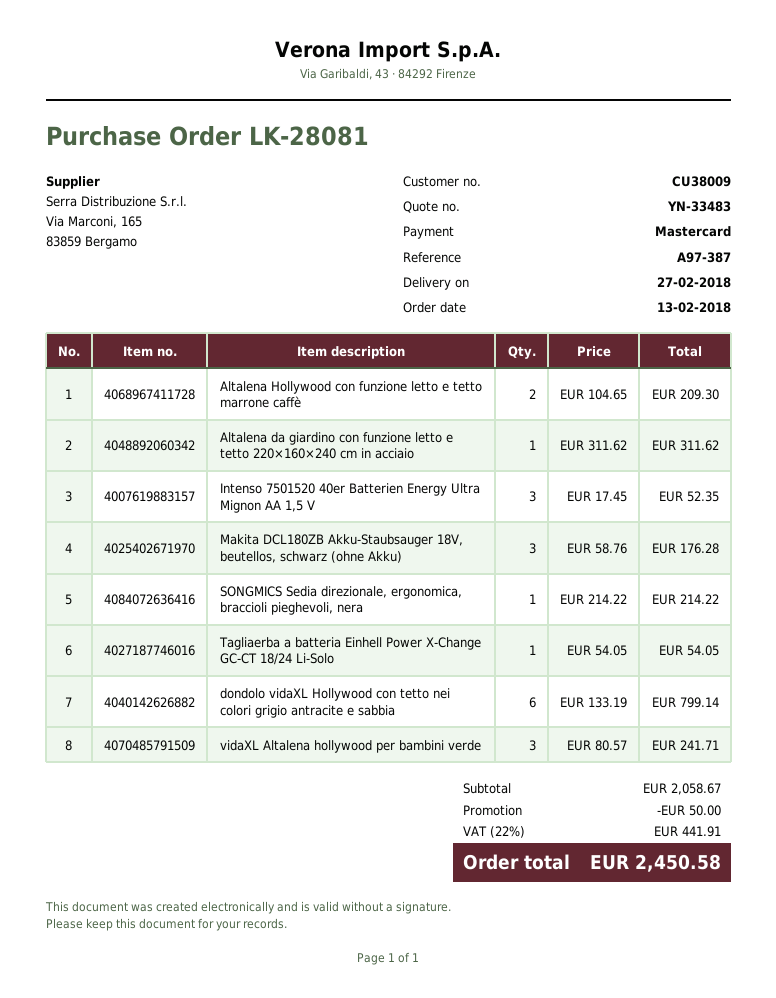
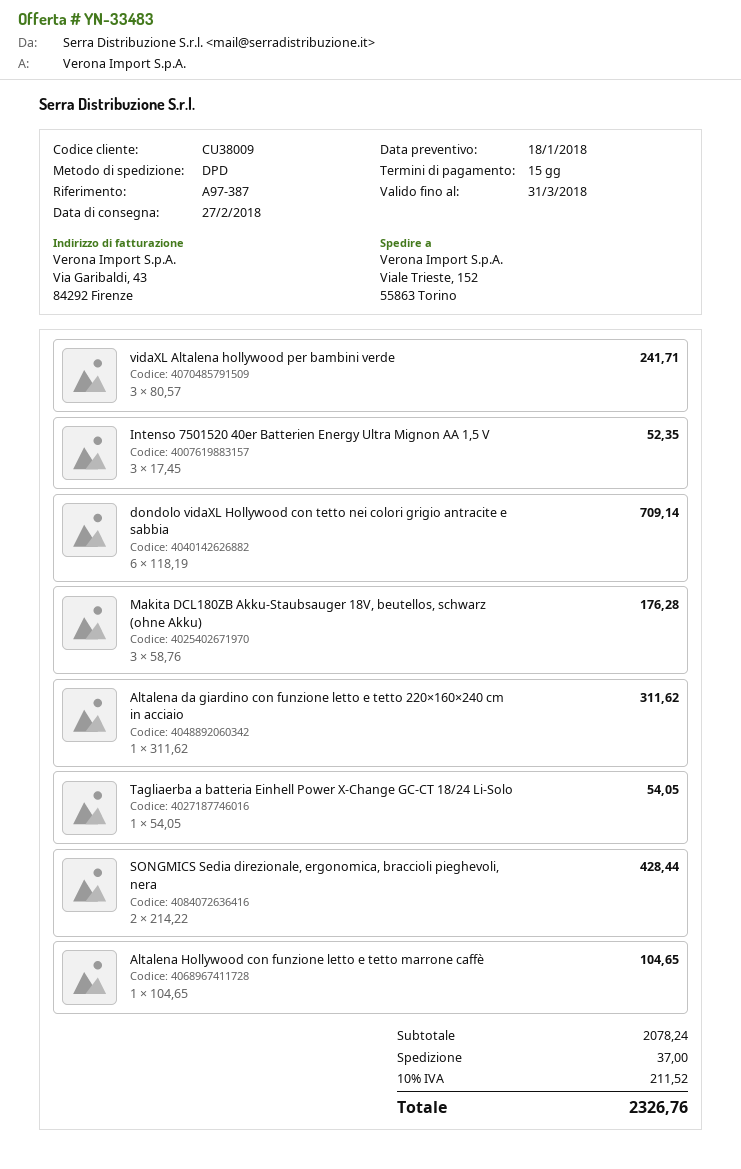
Altalena Hollywood con funzione letto e tetto marrone caffè: 2 x 104.65 = 209.30 -> 1 x 104.65 = 104.65
SONGMICS Sedia direzionale, ergonomica, braccioli pieghevoli, nera: 1 x 214.22 = 214.22 -> 2 x 214.22 = 428.44
dondolo vidaXL Hollywood con tetto nei colori grigio antracite e sabbia: 6 x 133.19 = 799.14 -> 6 x 118.19 = 709.14
subtotal: 2058.67 -> 2078.24
discount: 50.00 -> none
shipping: none -> 37.00
tax: 22% = 441.91 -> 10% = 211.52
total: 2450.58 -> 2326.76

